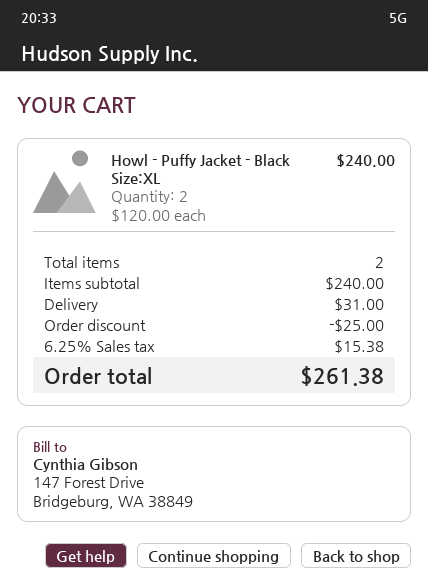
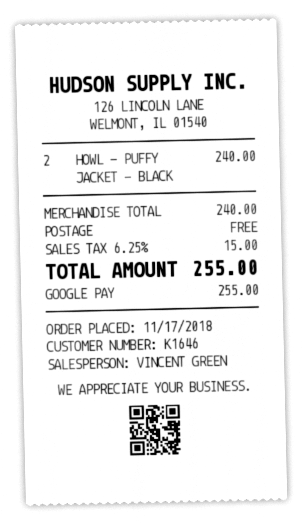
discount: 25.00 -> none
shipping: 31.00 -> 0.00
tax: 6.25% = 15.38 -> 6.25% = 15.00
total: 261.38 -> 255.00

